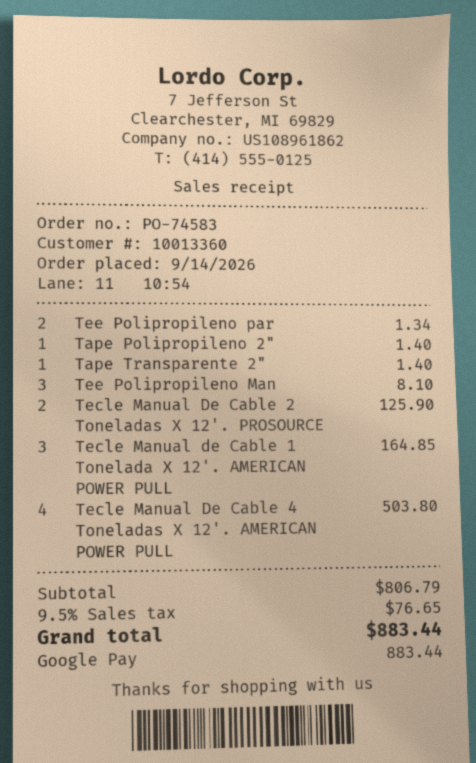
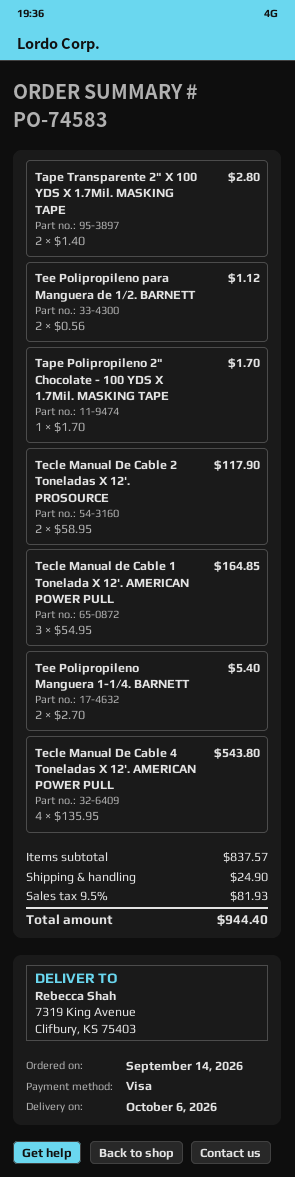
payment method: Google Pay -> Visa
Tee Polipropileno par: 2 for 1.34 -> 2 for 1.12
Tape Polipropileno 2": 1 for 1.40 -> 1 for 1.70
Tape Transparente 2": 1 for 1.40 -> 2 for 2.80
Tee Polipropileno Man: 3 for 8.10 -> 2 for 5.40
Tecle Manual De Cable 2 Toneladas X 12'. PROSOURCE: 2 for 125.90 -> 2 for 117.90
Tecle Manual De Cable 4 Toneladas X 12'. AMERICAN POWER PULL: 4 for 503.80 -> 4 for 543.80
subtotal: 806.79 -> 837.57
shipping: none -> 24.90
tax: 9.5% = 76.65 -> 9.5% = 81.93
total: 883.44 -> 944.40

